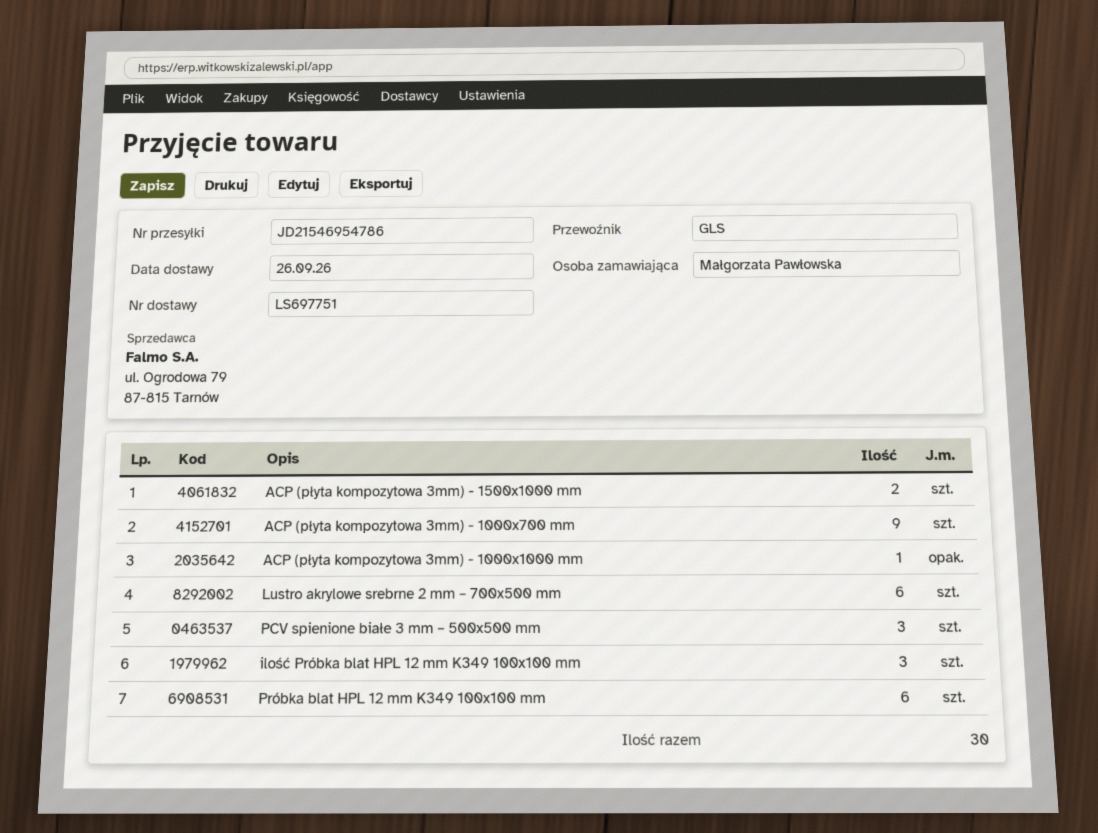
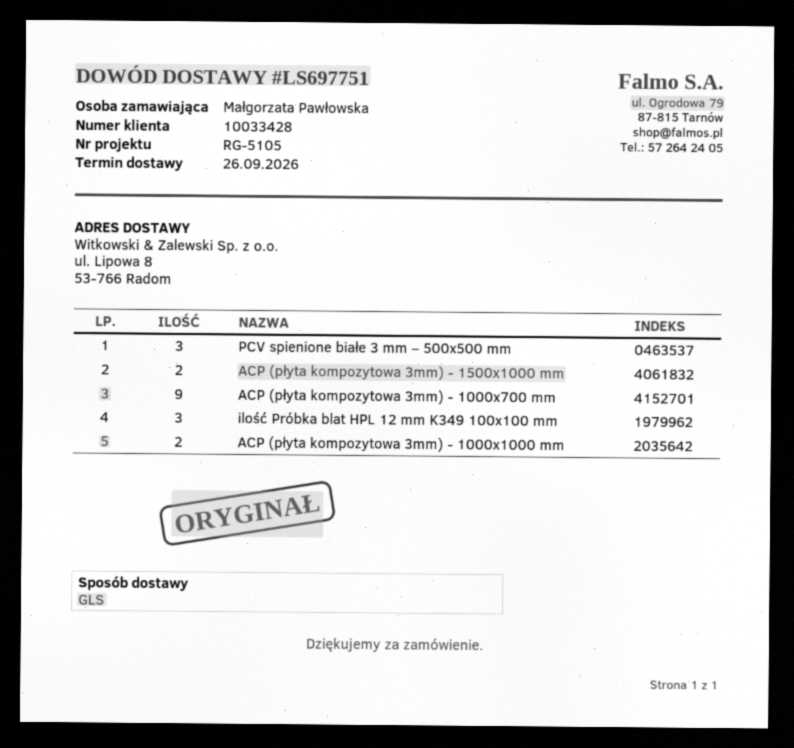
ACP (płyta kompozytowa 3mm) - 1000x1000 mm: 1 -> 2
Lustro akrylowe srebrne 2 mm – 700x500 mm: 6 -> none
Próbka blat HPL 12 mm K349 100x100 mm: 6 -> none

